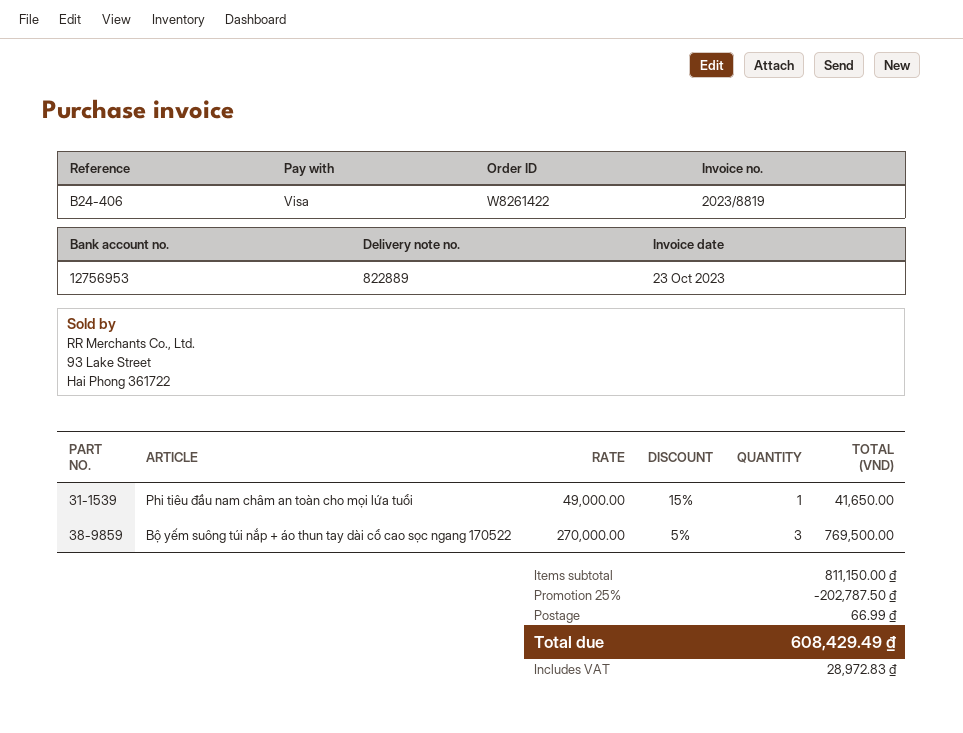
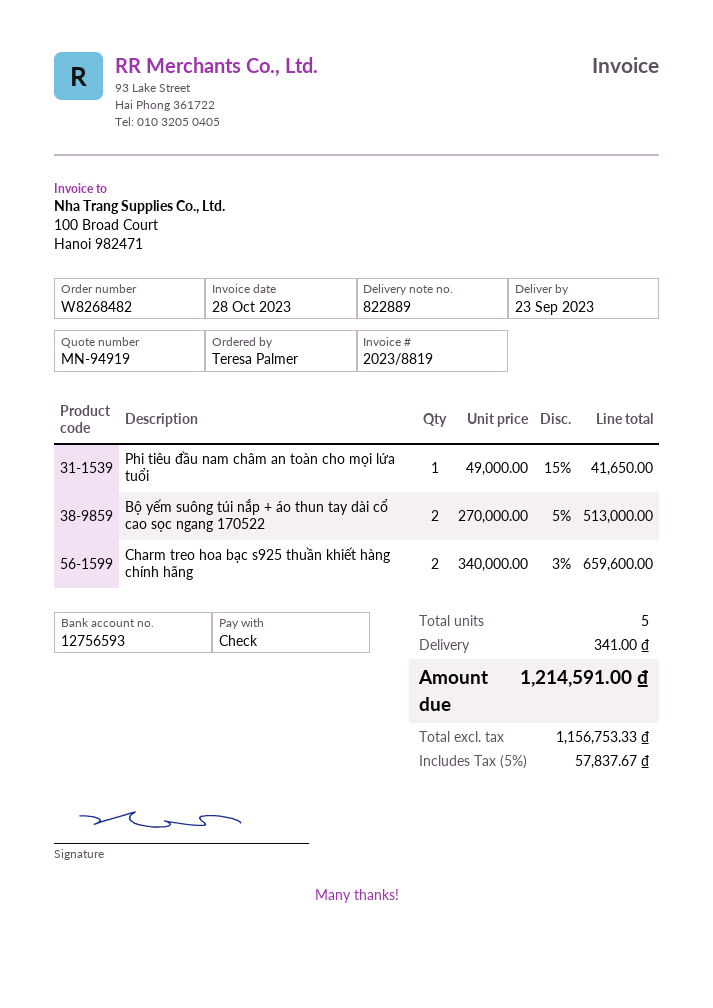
order number: W8261422 -> W8268482
invoice date: 2023-10-23 -> 2023-10-28
payment method: Visa -> cheque
bank account: 12756953 -> 12756593
Bộ yếm suông túi nắp + áo thun tay dài cổ cao sọc ngang 170522: 3 x 270000.00 - 5% = 769500.00 -> 2 x 270000.00 - 5% = 513000.00
Charm treo hoa bạc s925 thuần khiết hàng chính hãng: none -> 2 x 340000.00 - 3% = 659600.00
discount: 25% = 202787.50 -> none
shipping: 66.99 -> 341.00
tax: 28972.83 -> 57837.67
total: 608429.49 -> 1214591.00

